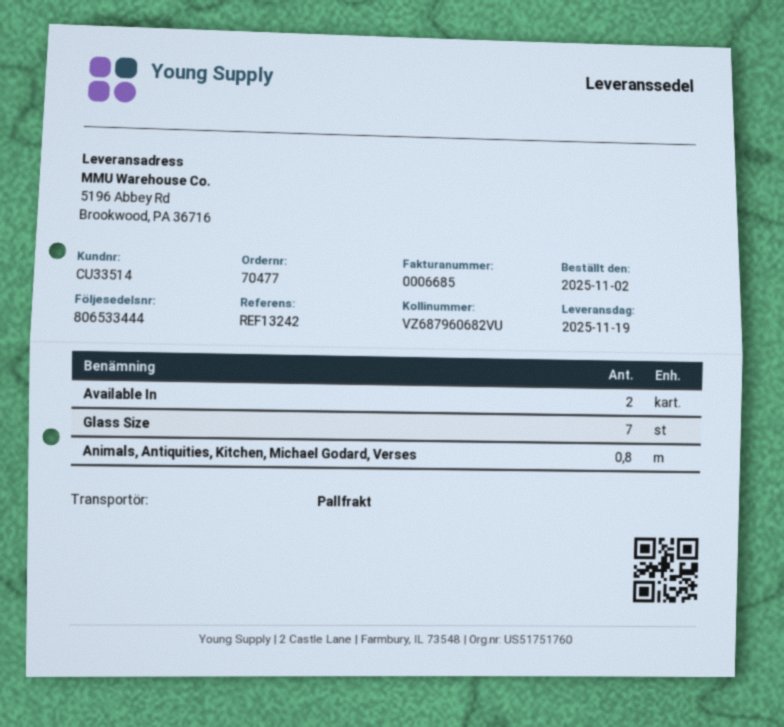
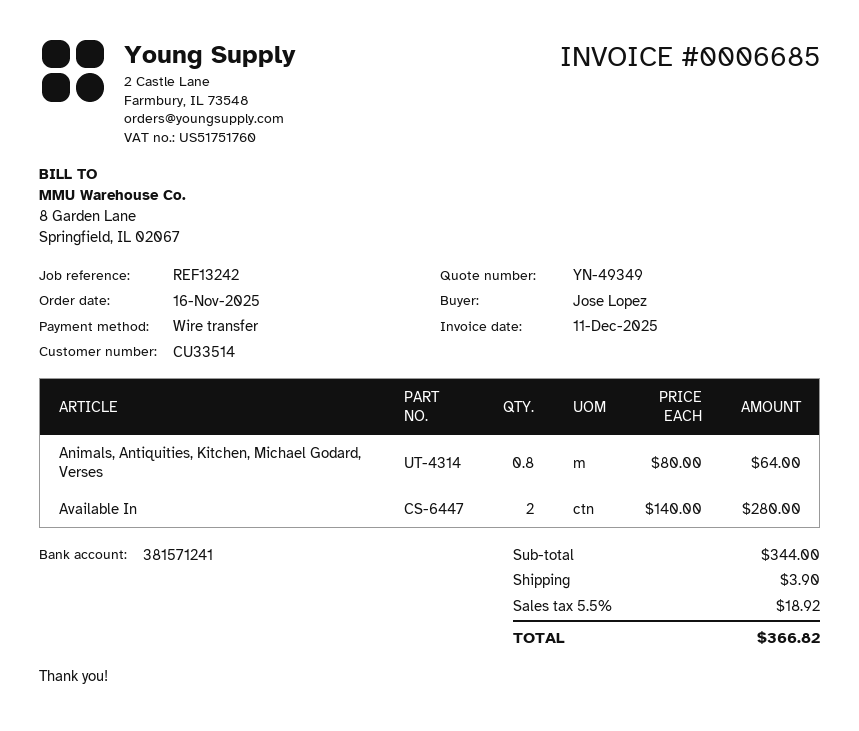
order date: 2025-11-02 -> 2025-11-16
Glass Size: 7 -> none

